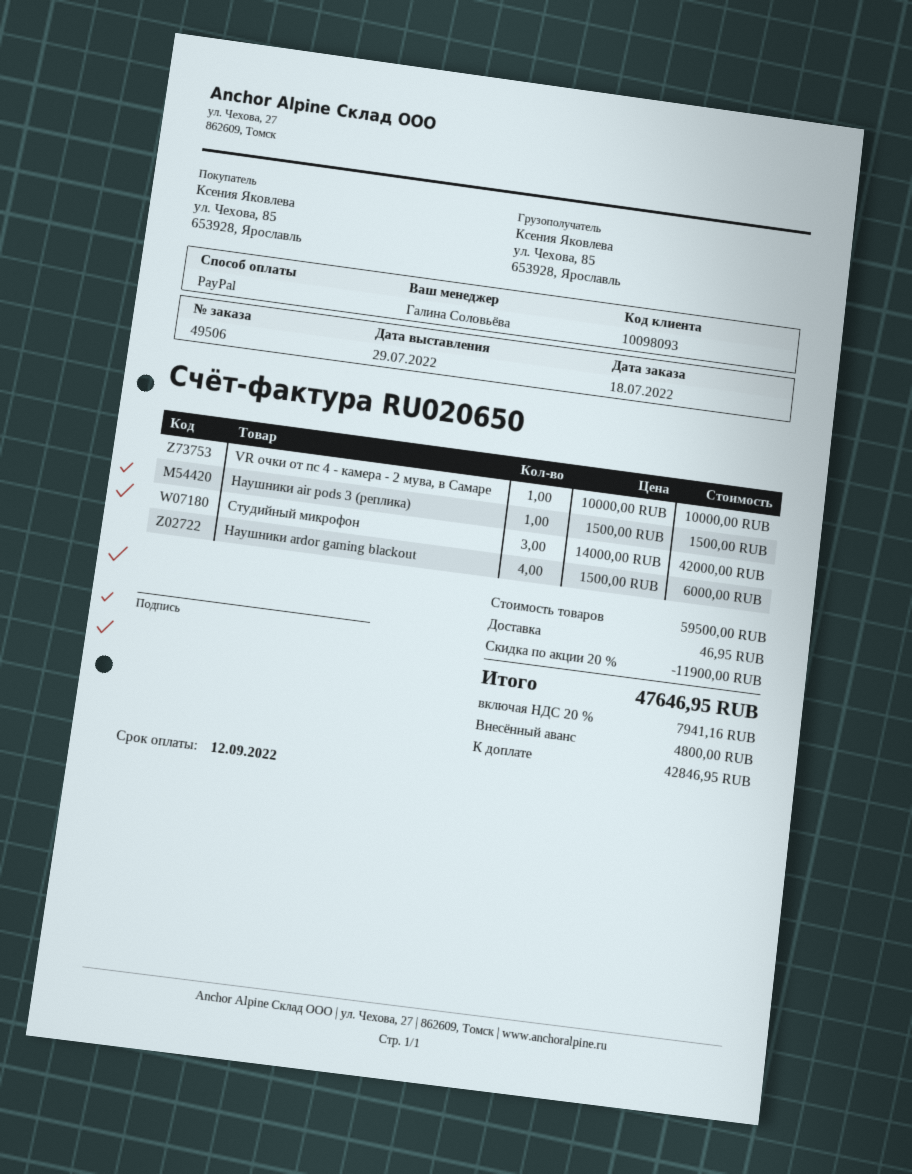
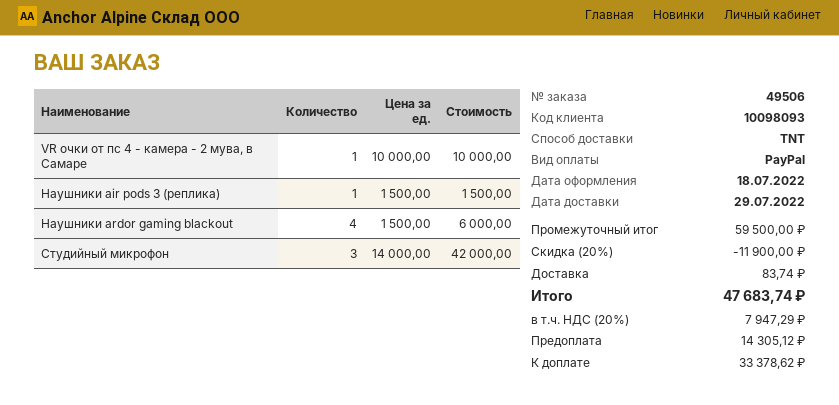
shipping: 46.95 -> 83.74
tax: 20% = 7941.16 -> 20% = 7947.29
total: 47646.95 -> 47683.74
deposit: 4800.00 -> 14305.12
balance: 42846.95 -> 33378.62

